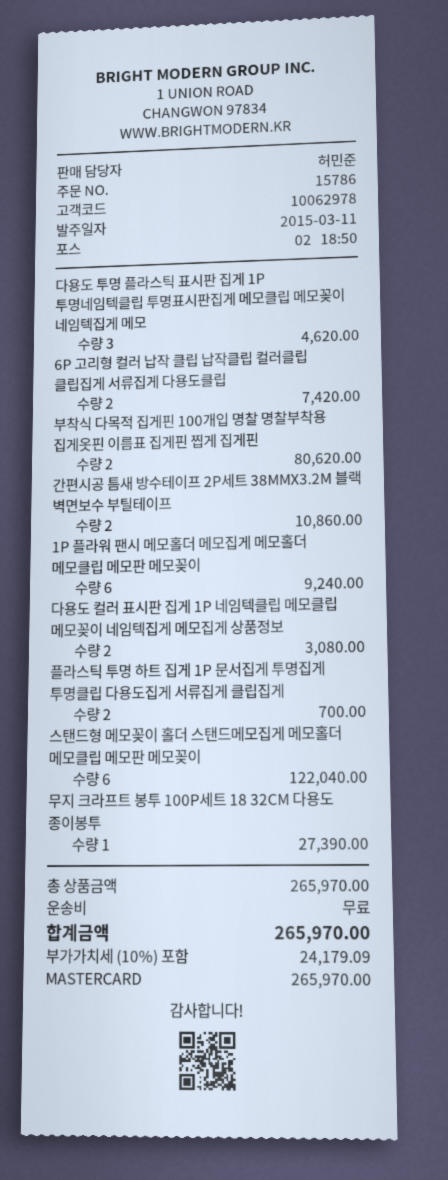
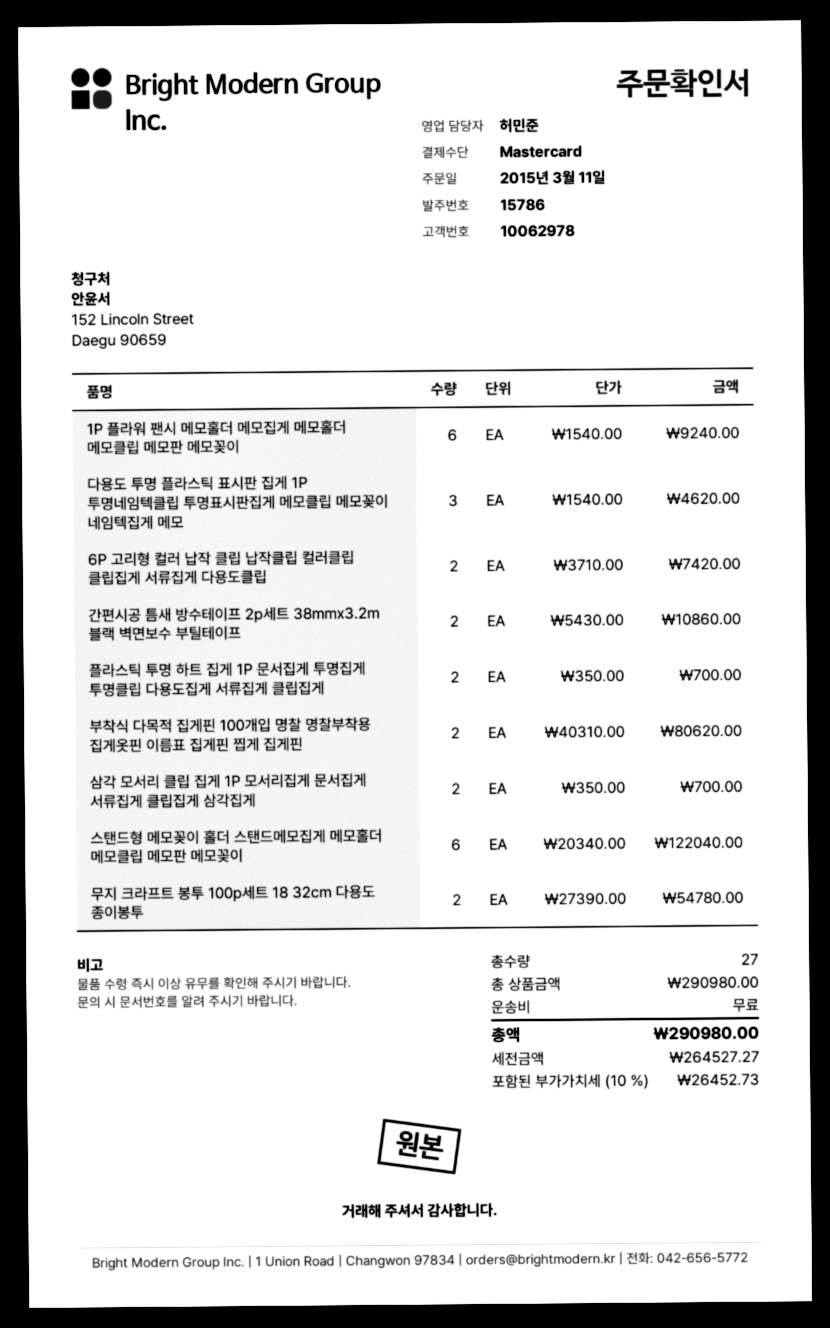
다용도 컬러 표시판 집게 1P 네임텍클립 메모클립 메모꽂이 네임텍집게 메모집게 상품정보: 2 for 3080.00 -> none
무지 크라프트 봉투 100P세트 18 32CM 다용도 종이봉투: 1 for 27390.00 -> 2 for 54780.00
삼각 모서리 클립 집게 1P 모서리집게 문서집게 서류집게 클립집게 삼각집게: none -> 2 for 700.00
subtotal: 265970.00 -> 290980.00
tax: 10% = 24179.09 -> 10% = 26452.73
total: 265970.00 -> 290980.00

